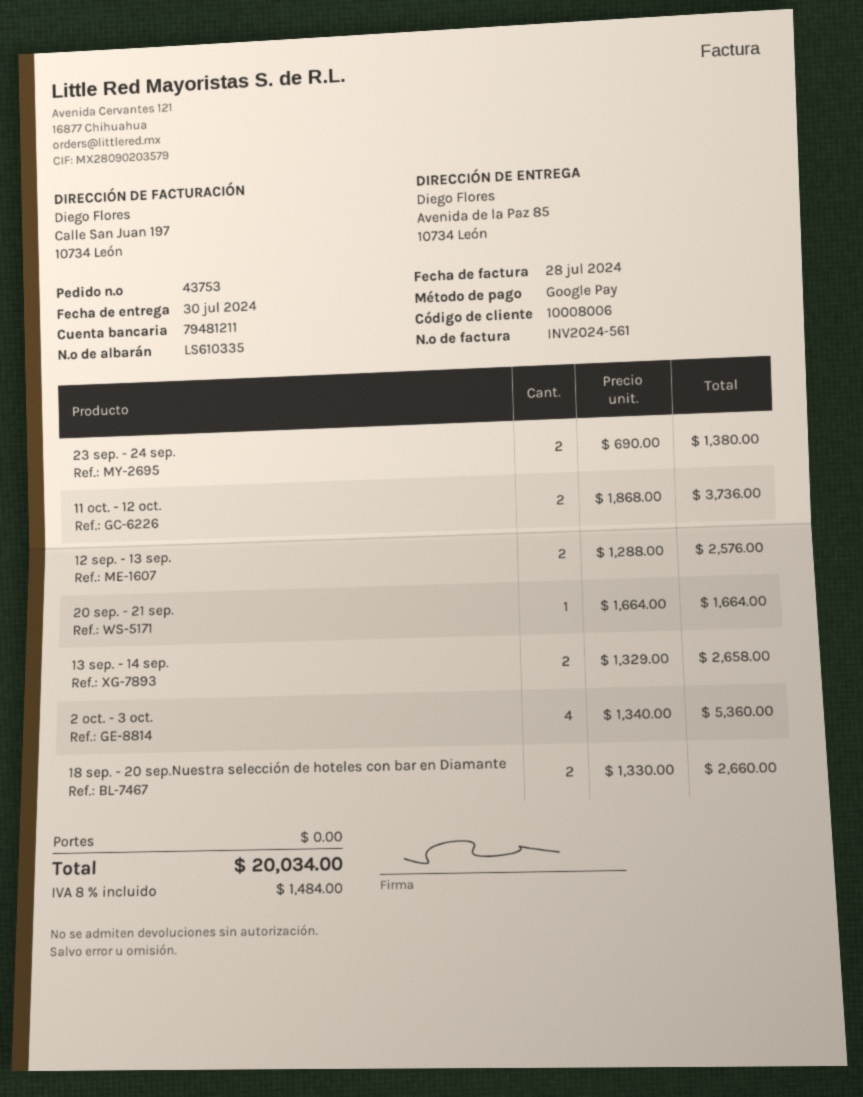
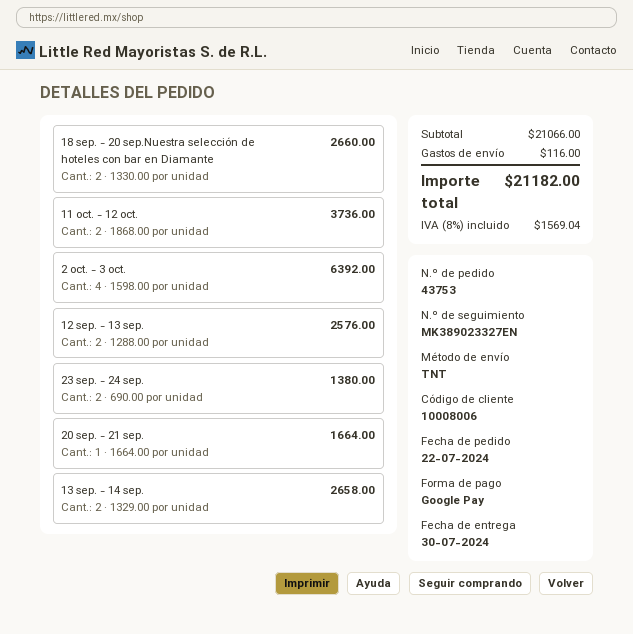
2 oct. - 3 oct.: 4 x 1340.00 = 5360.00 -> 4 x 1598.00 = 6392.00
shipping: 0.00 -> 116.00
tax: 8% = 1484.00 -> 8% = 1569.04
total: 20034.00 -> 21182.00

